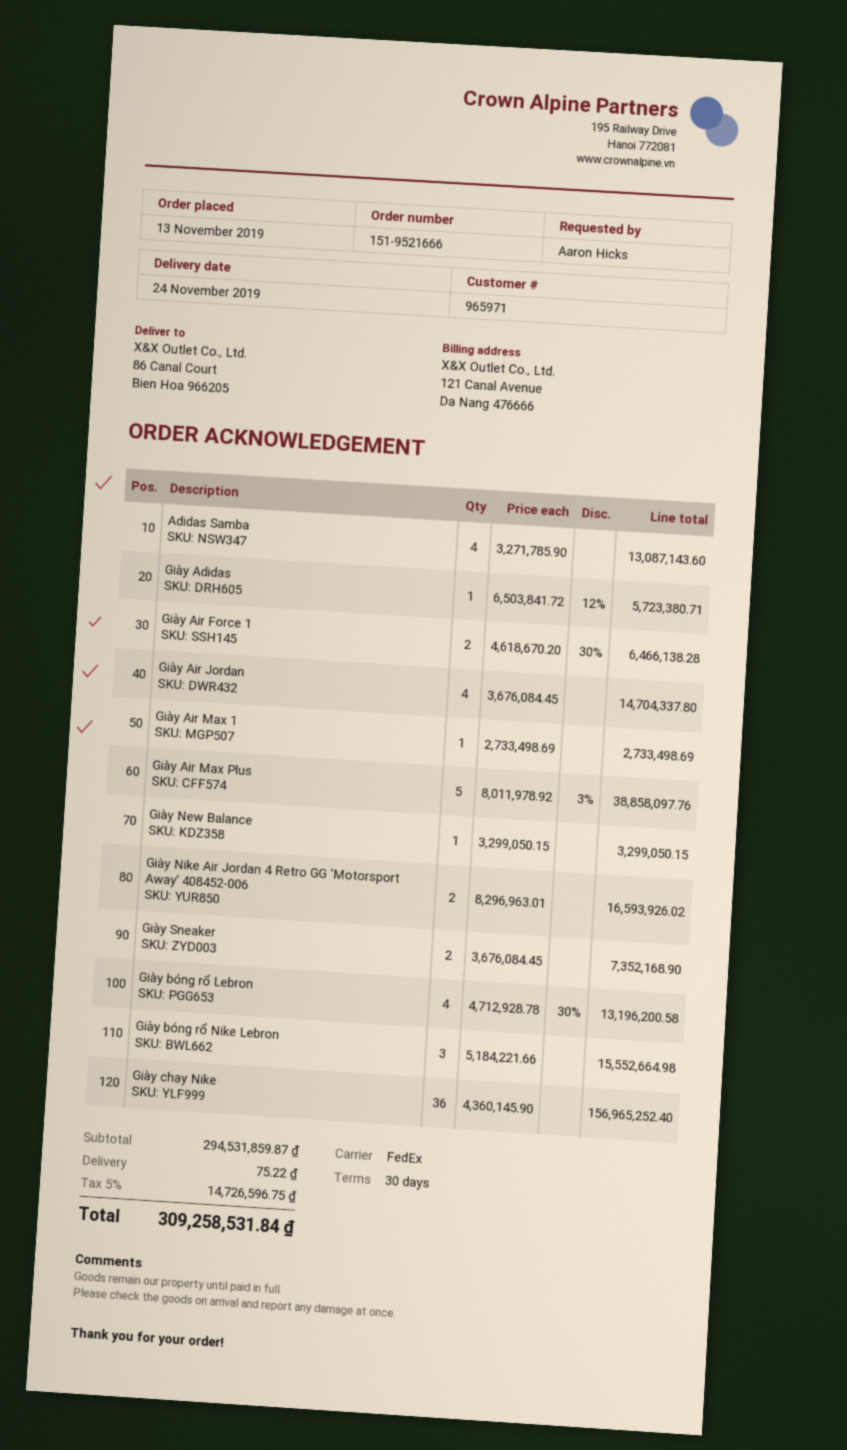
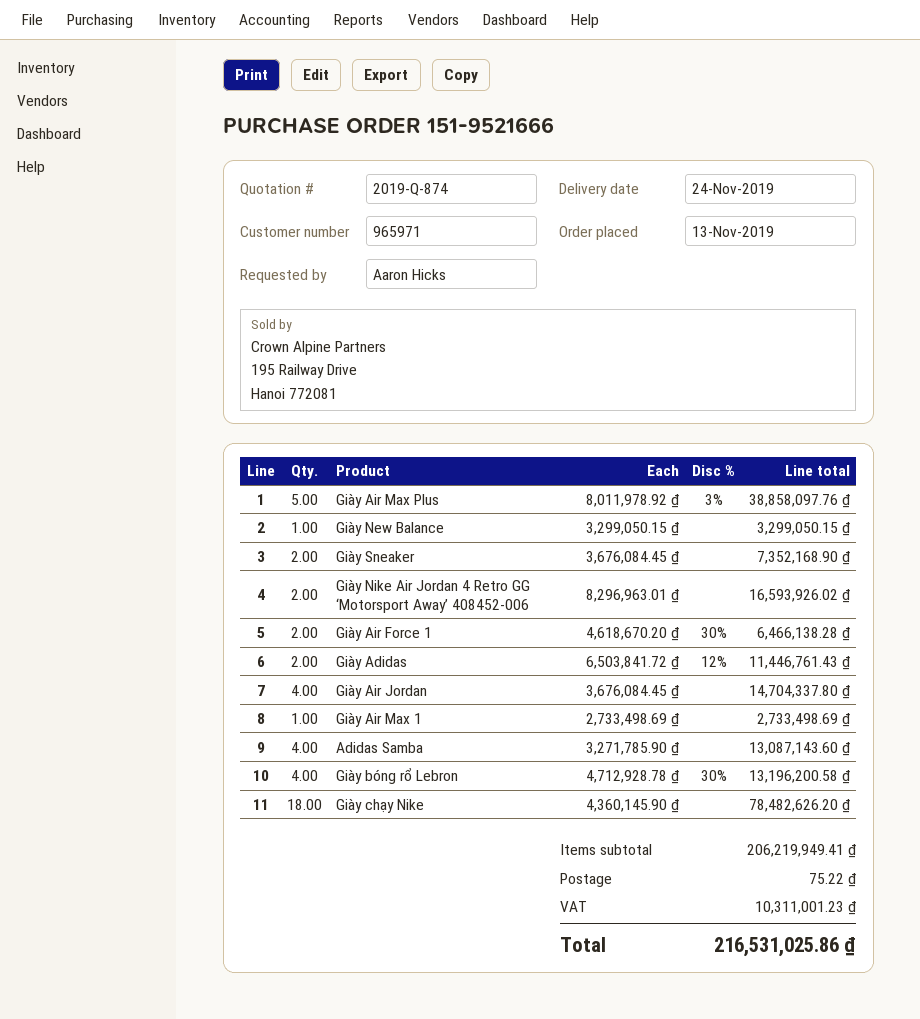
Giày Adidas: 1 x 6503841.72 - 12% = 5723380.71 -> 2 x 6503841.72 - 12% = 11446761.43
Giày bóng rổ Nike Lebron: 3 x 5184221.66 = 15552664.98 -> none
Giày chạy Nike: 36 x 4360145.90 = 156965252.40 -> 18 x 4360145.90 = 78482626.20
subtotal: 294531859.87 -> 206219949.41
tax: 14726596.75 -> 10311001.23
total: 309258531.84 -> 216531025.86

